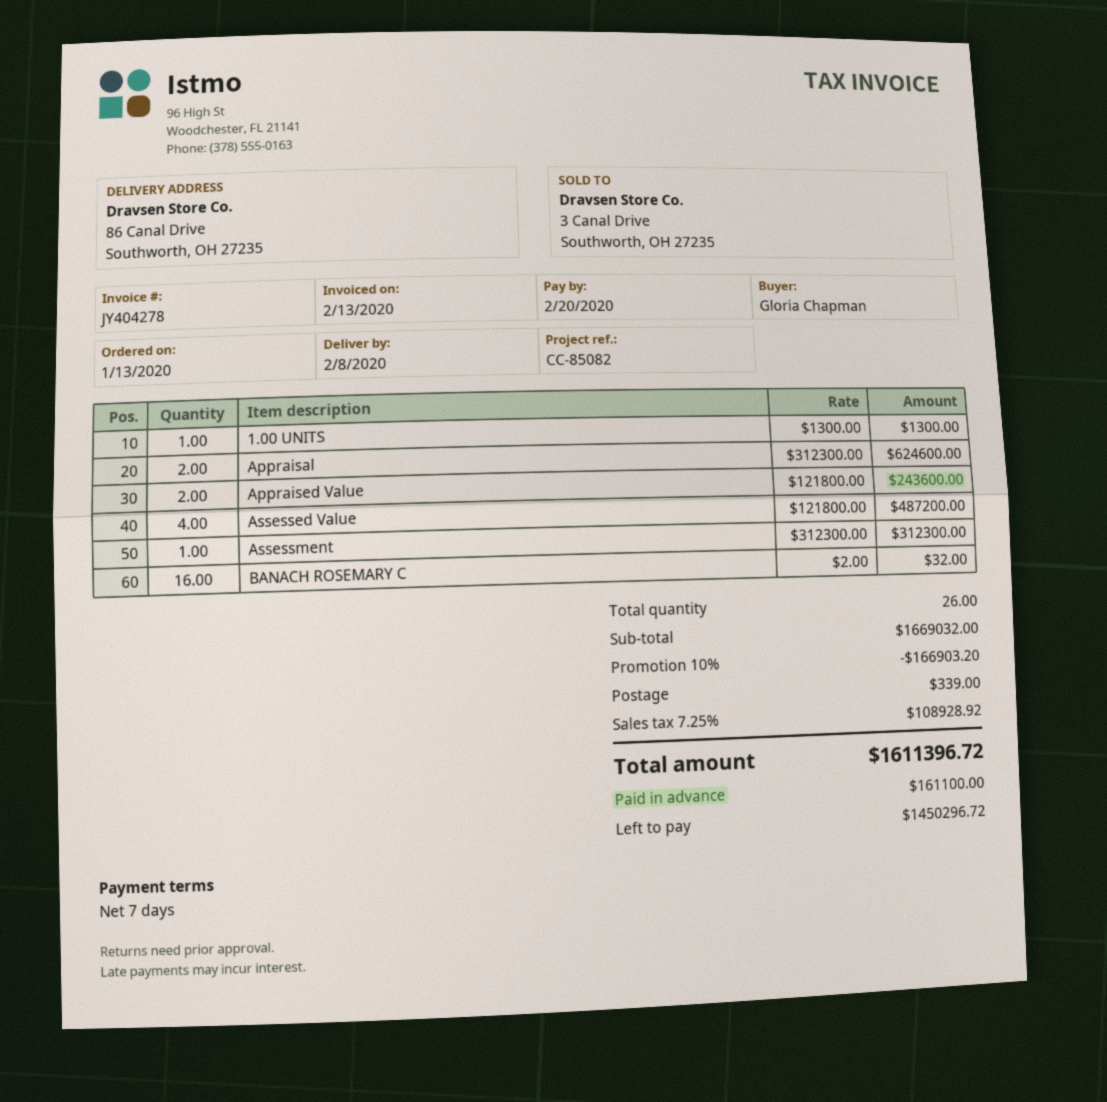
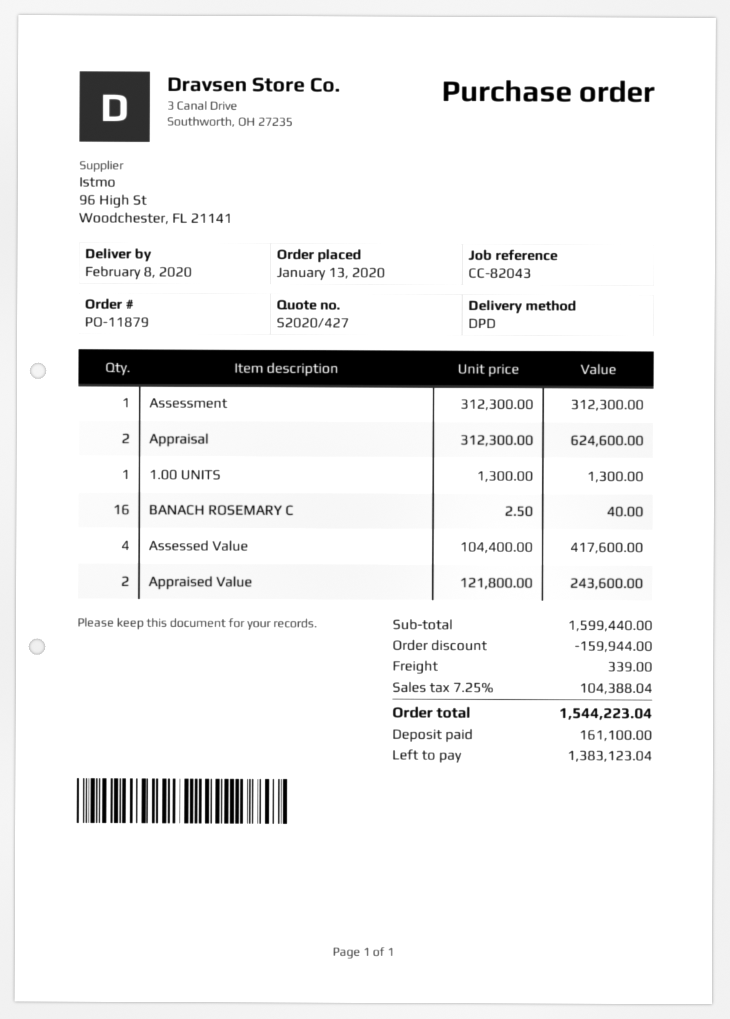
reference: CC-85082 -> CC-82043
Assessed Value: 4 x 121800.00 = 487200.00 -> 4 x 104400.00 = 417600.00
BANACH ROSEMARY C: 16 x 2.00 = 32.00 -> 16 x 2.50 = 40.00
subtotal: 1669032.00 -> 1599440.00
discount: 166903.20 -> 159944.00
tax: 7.25% = 108928.92 -> 7.25% = 104388.04
total: 1611396.72 -> 1544223.04
balance: 1450296.72 -> 1383123.04

